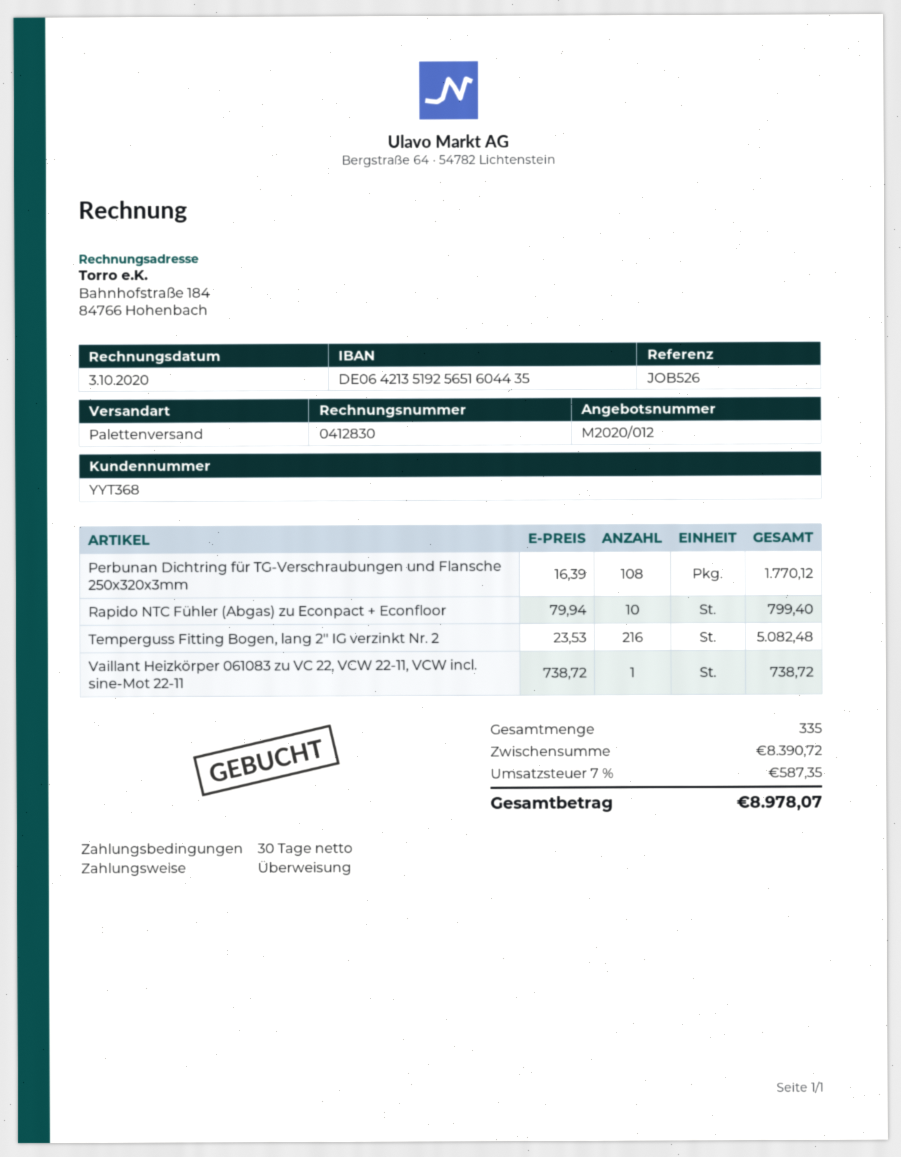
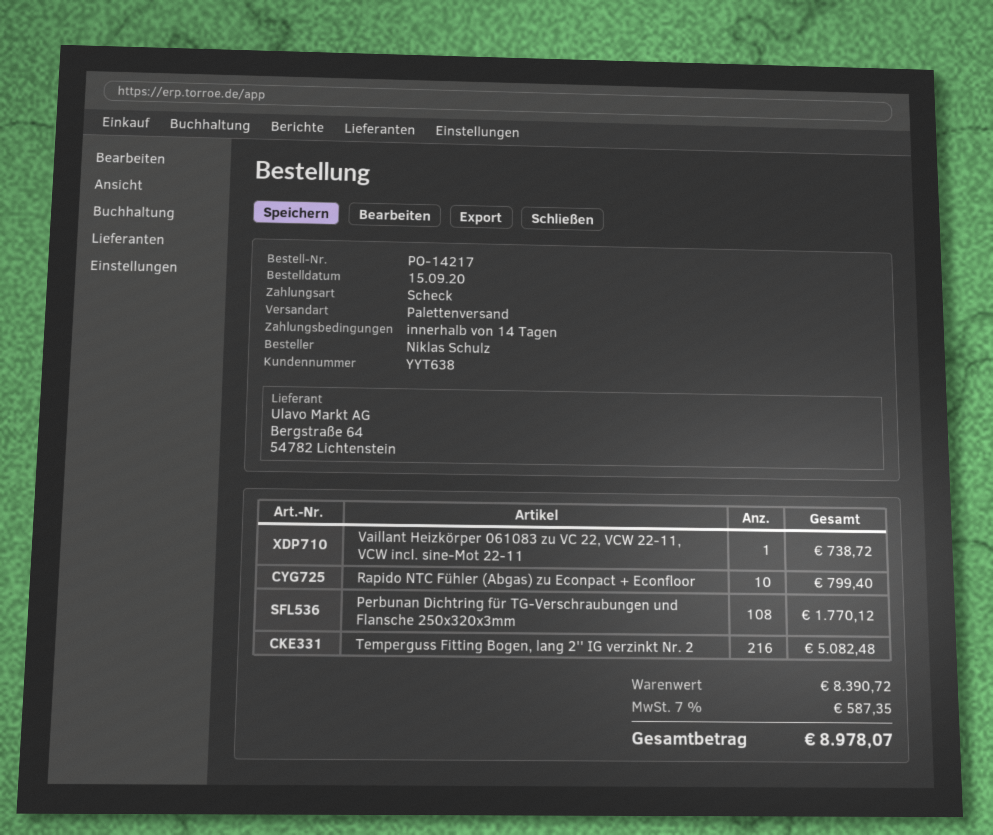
payment terms: 30 days -> 14 days
customer number: YYT368 -> YYT638
payment method: bank transfer -> cheque

